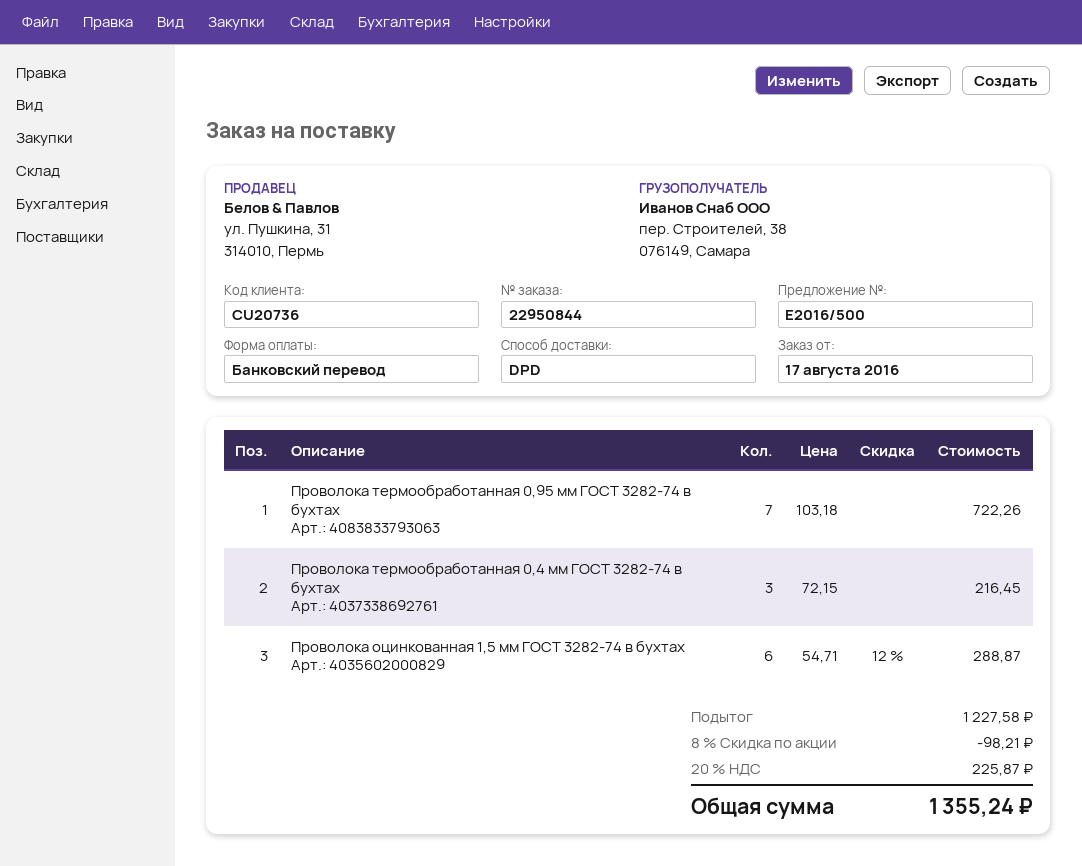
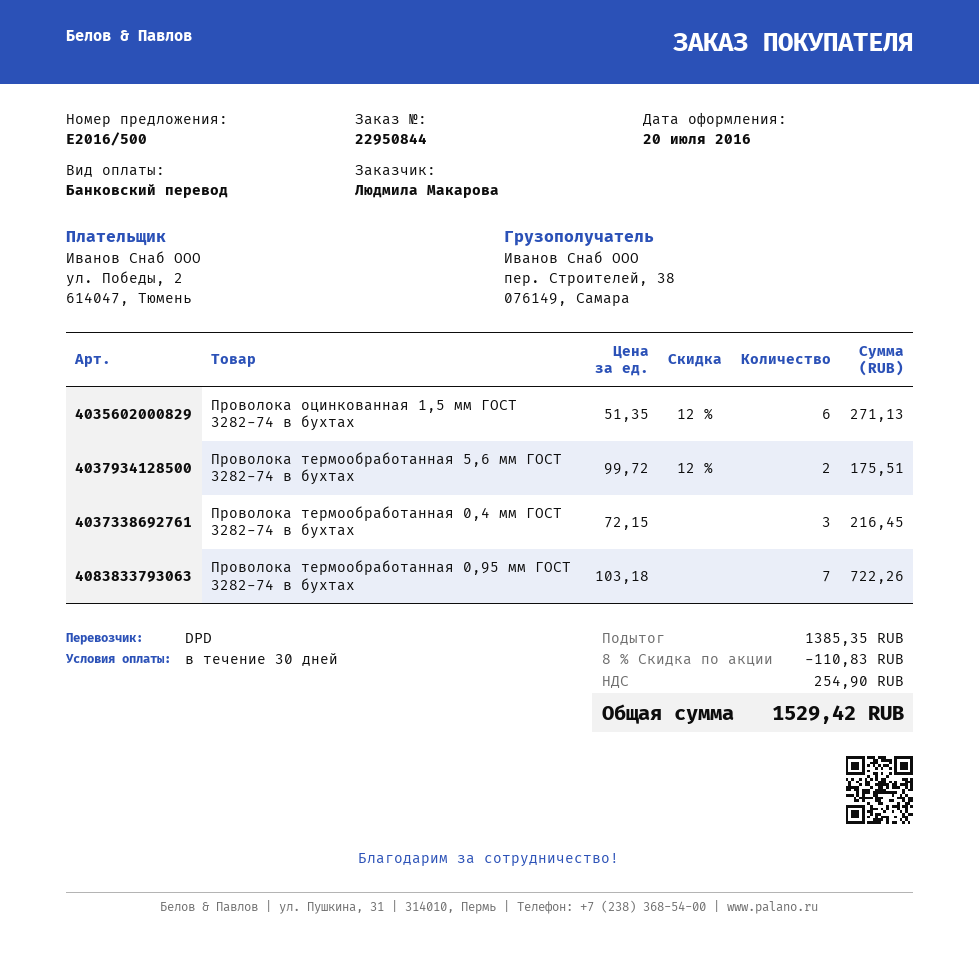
order date: 2016-08-17 -> 2016-07-20
Проволока оцинкованная 1,5 мм ГОСТ 3282-74 в бухтах: 6 x 54.71 - 12% = 288.87 -> 6 x 51.35 - 12% = 271.13
Проволока термообработанная 5,6 мм ГОСТ 3282-74 в бухтах: none -> 2 x 99.72 - 12% = 175.51
subtotal: 1227.58 -> 1385.35
discount: 8% = 98.21 -> 8% = 110.83
tax: 225.87 -> 254.90
total: 1355.24 -> 1529.42

